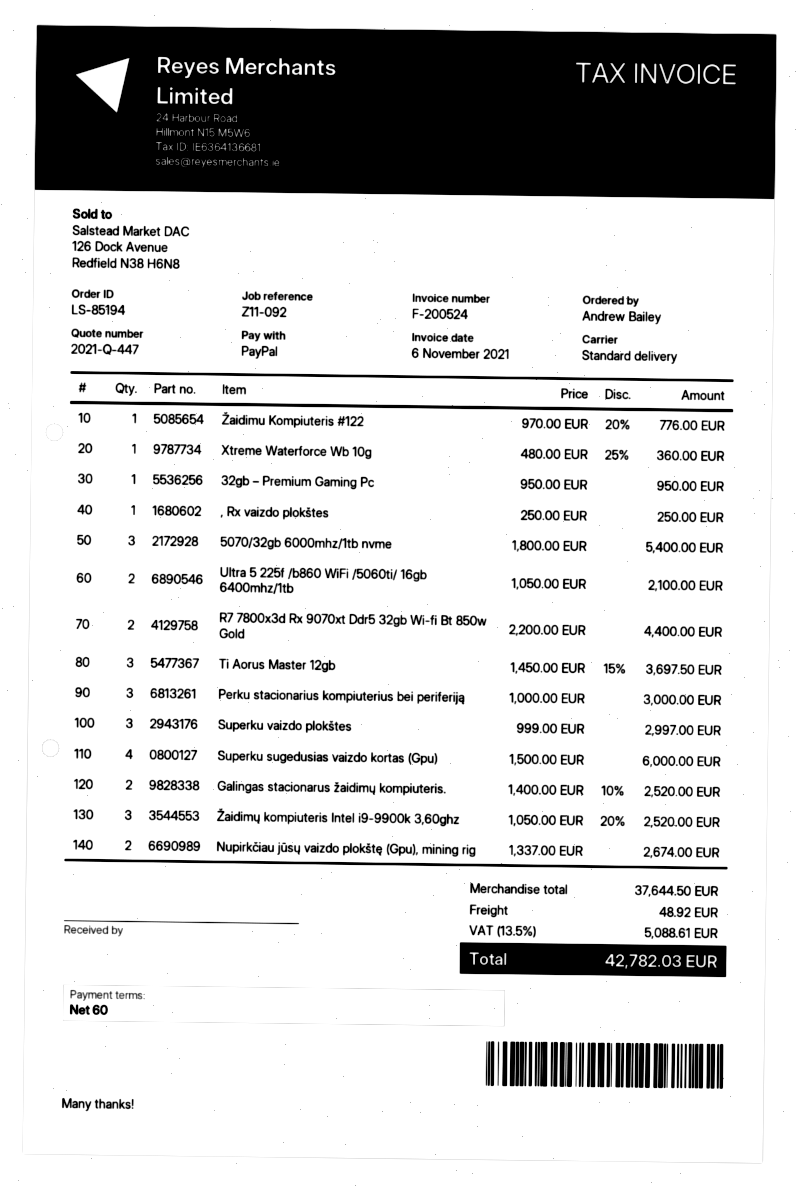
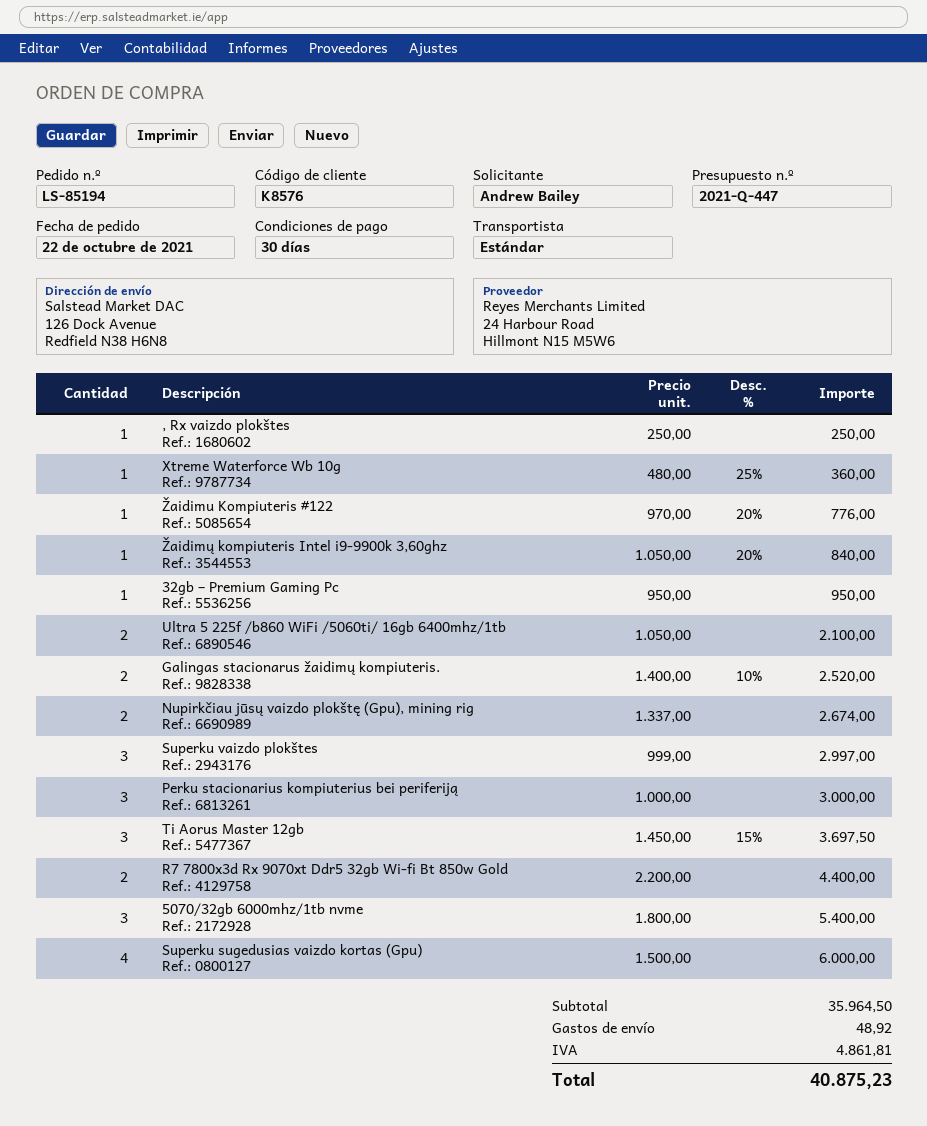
payment terms: 60 days -> 30 days
Žaidimų kompiuteris Intel i9-9900k 3,60ghz: 3 x 1050.00 - 20% = 2520.00 -> 1 x 1050.00 - 20% = 840.00
subtotal: 37644.50 -> 35964.50
tax: 5088.61 -> 4861.81
total: 42782.03 -> 40875.23

